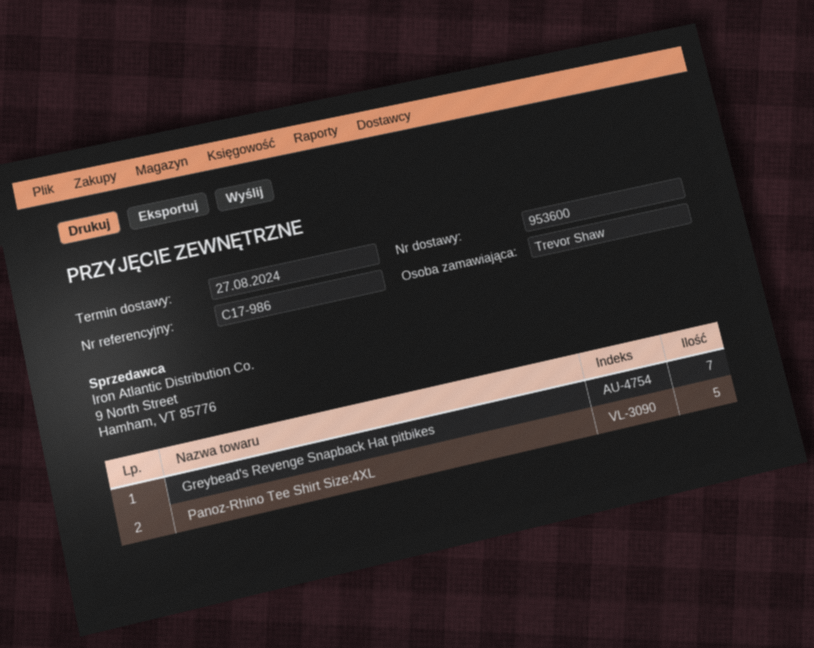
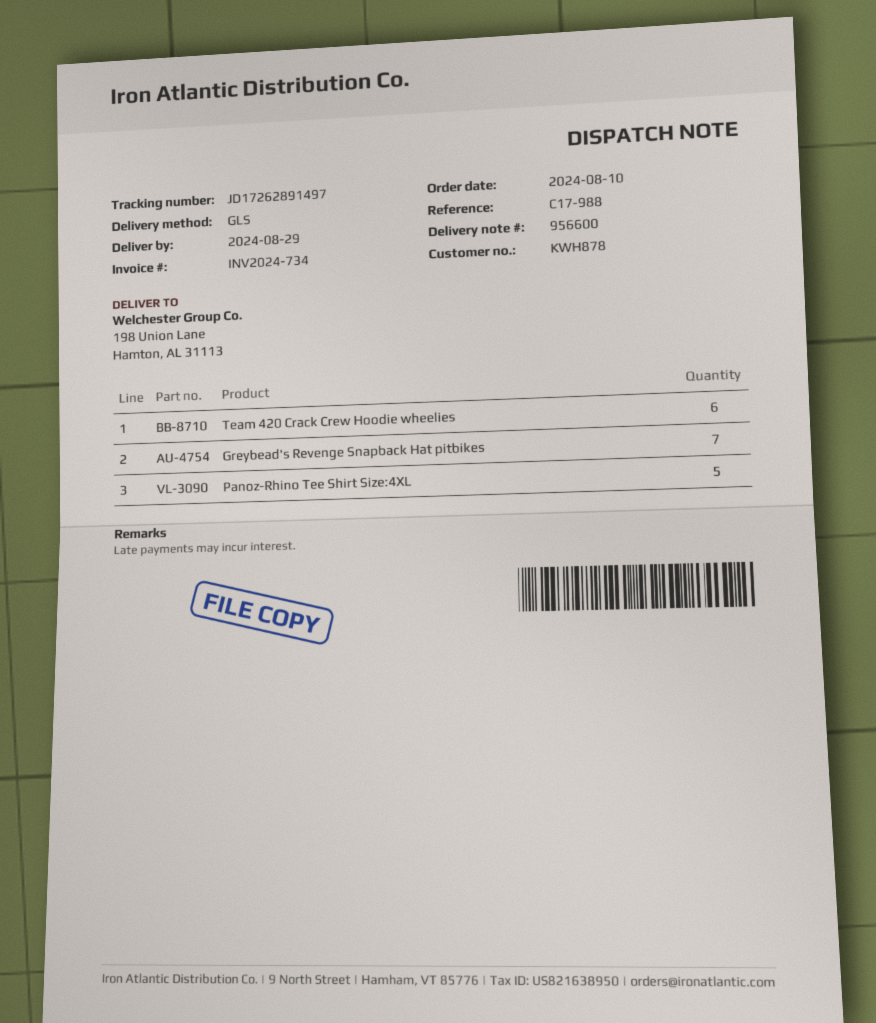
delivery note number: 953600 -> 956600
delivery date: 2024-08-27 -> 2024-08-29
reference: C17-986 -> C17-988
Team 420 Crack Crew Hoodie wheelies: none -> 6

